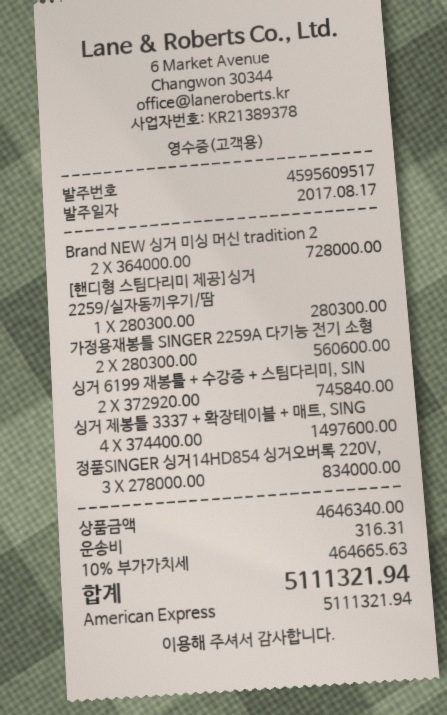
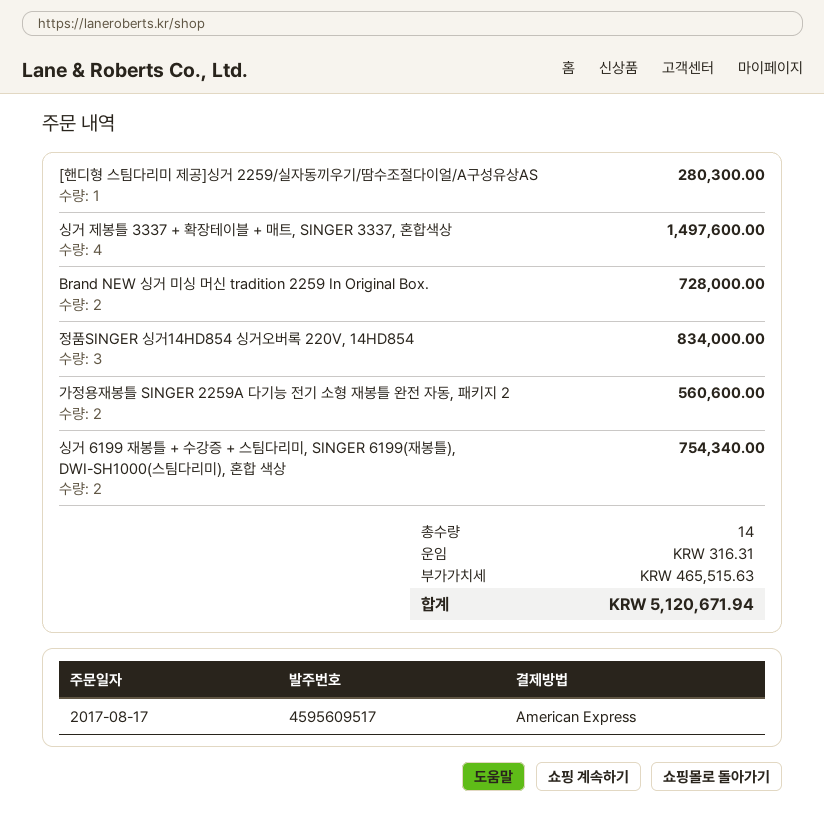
싱거 6199 재봉틀 + 수강증 + 스팀다리미, SIN: 2 for 745840.00 -> 2 for 754340.00
tax: 464665.63 -> 465515.63
total: 5111321.94 -> 5120671.94

